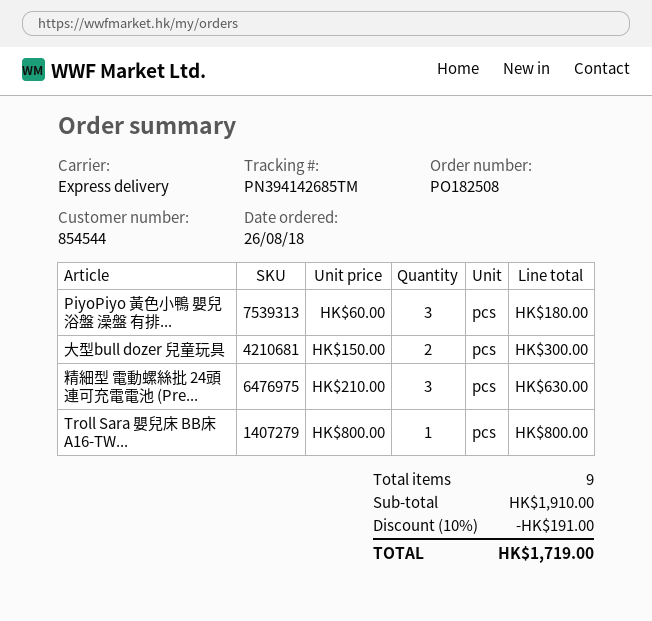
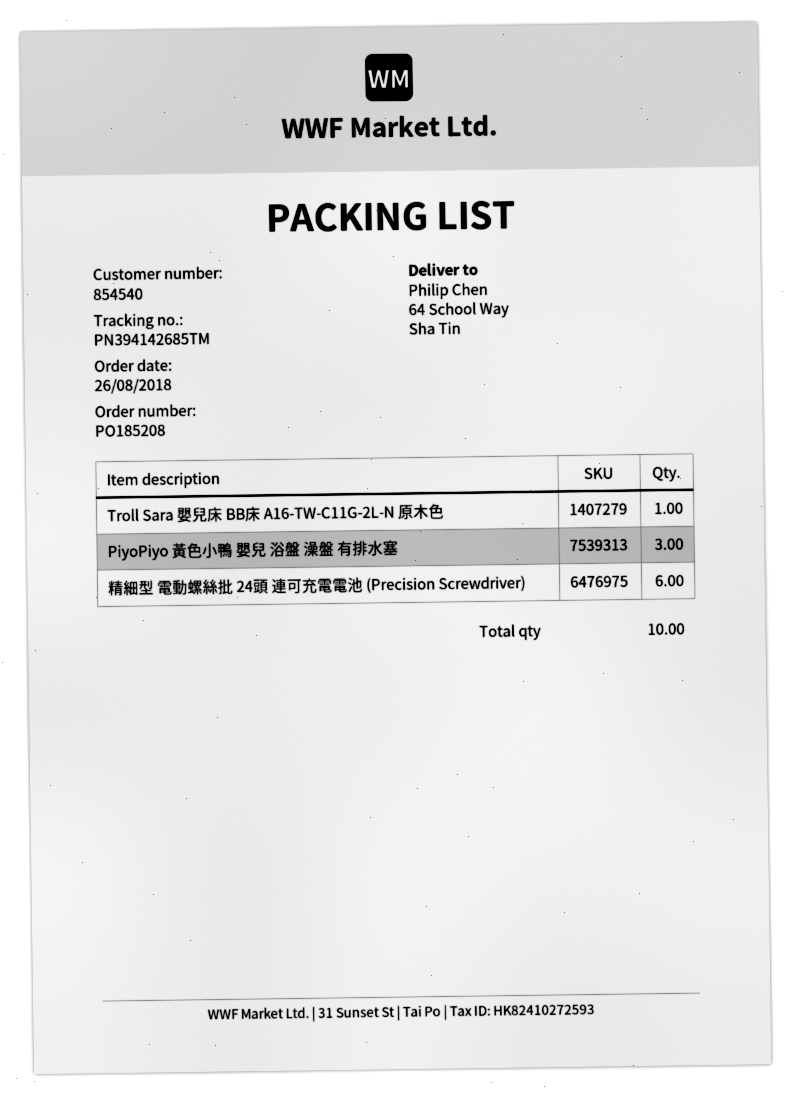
order number: PO182508 -> PO185208
customer number: 854544 -> 854540
大型bull dozer 兒童玩具: 2 -> none
精細型 電動螺絲批 24頭 連可充電電池 (Pre...: 3 -> 6
total quantity: 9 -> 10

